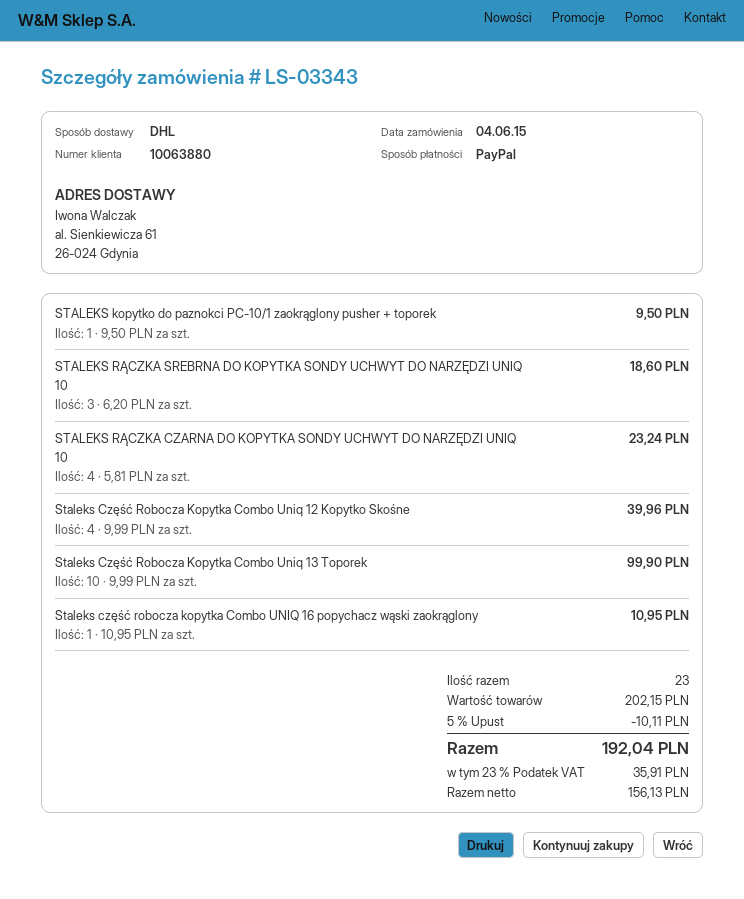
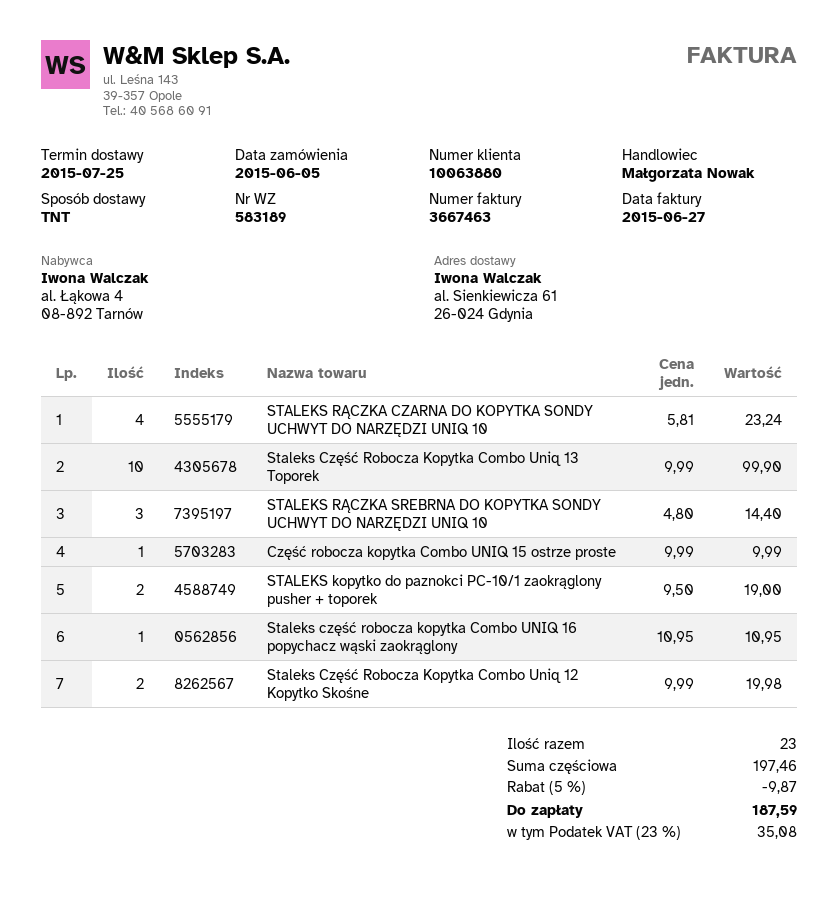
order date: 2015-06-04 -> 2015-06-05
shipping method: DHL -> TNT
STALEKS kopytko do paznokci PC-10/1 zaokrąglony pusher + toporek: 1 x 9.50 = 9.50 -> 2 x 9.50 = 19.00
STALEKS RĄCZKA SREBRNA DO KOPYTKA SONDY UCHWYT DO NARZĘDZI UNIQ 10: 3 x 6.20 = 18.60 -> 3 x 4.80 = 14.40
Staleks Część Robocza Kopytka Combo Uniq 12 Kopytko Skośne: 4 x 9.99 = 39.96 -> 2 x 9.99 = 19.98
Część robocza kopytka Combo UNIQ 15 ostrze proste: none -> 1 x 9.99 = 9.99
subtotal: 202.15 -> 197.46
discount: 5% = 10.11 -> 5% = 9.87
tax: 23% = 35.91 -> 23% = 35.08
total: 192.04 -> 187.59

